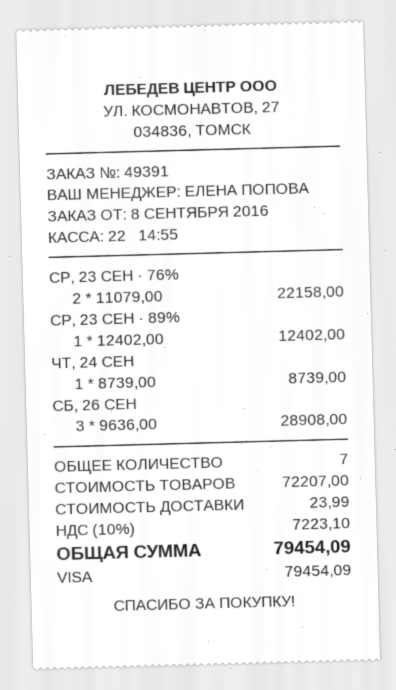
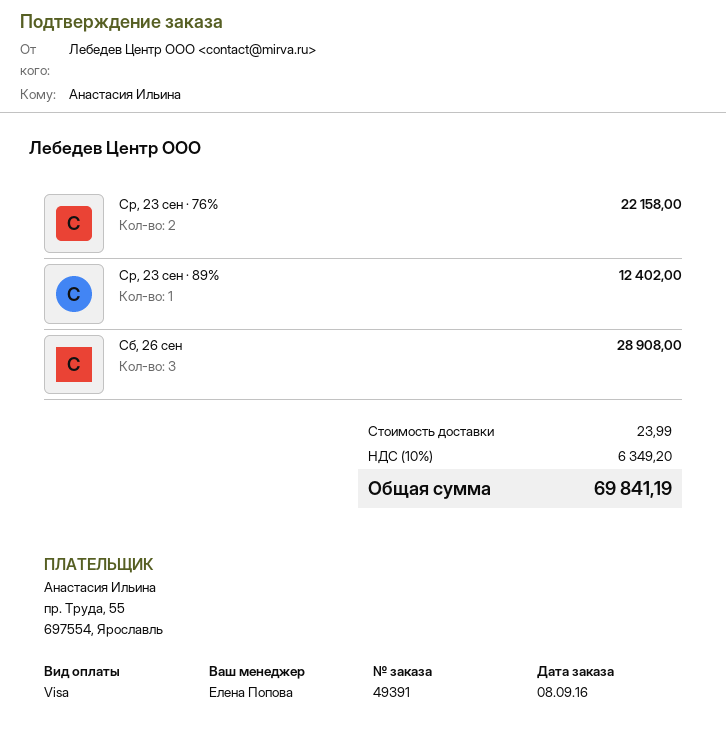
ЧТ, 24 СЕН: 1 for 8739.00 -> none
tax: 10% = 7223.10 -> 10% = 6349.20
total: 79454.09 -> 69841.19

